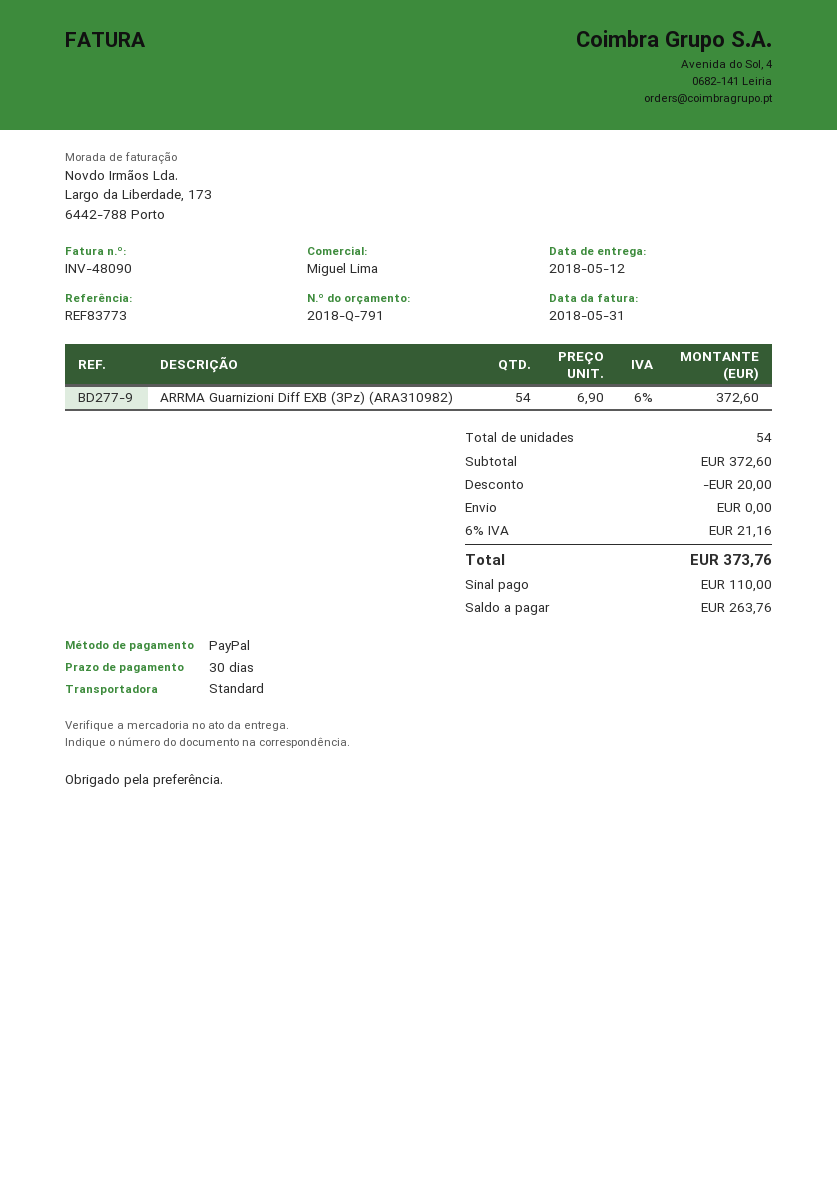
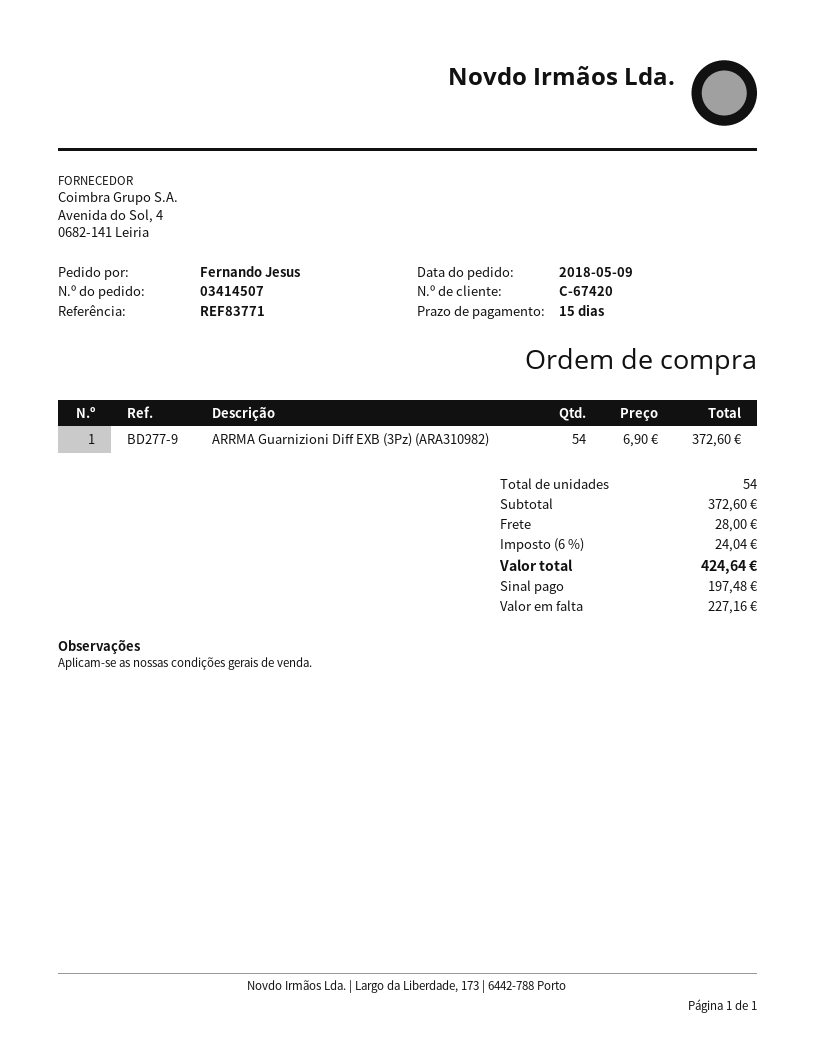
payment terms: 30 days -> 15 days
reference: REF83773 -> REF83771
discount: 20.00 -> none
shipping: 0.00 -> 28.00
tax: 6% = 21.16 -> 6% = 24.04
total: 373.76 -> 424.64
deposit: 110.00 -> 197.48
balance: 263.76 -> 227.16

